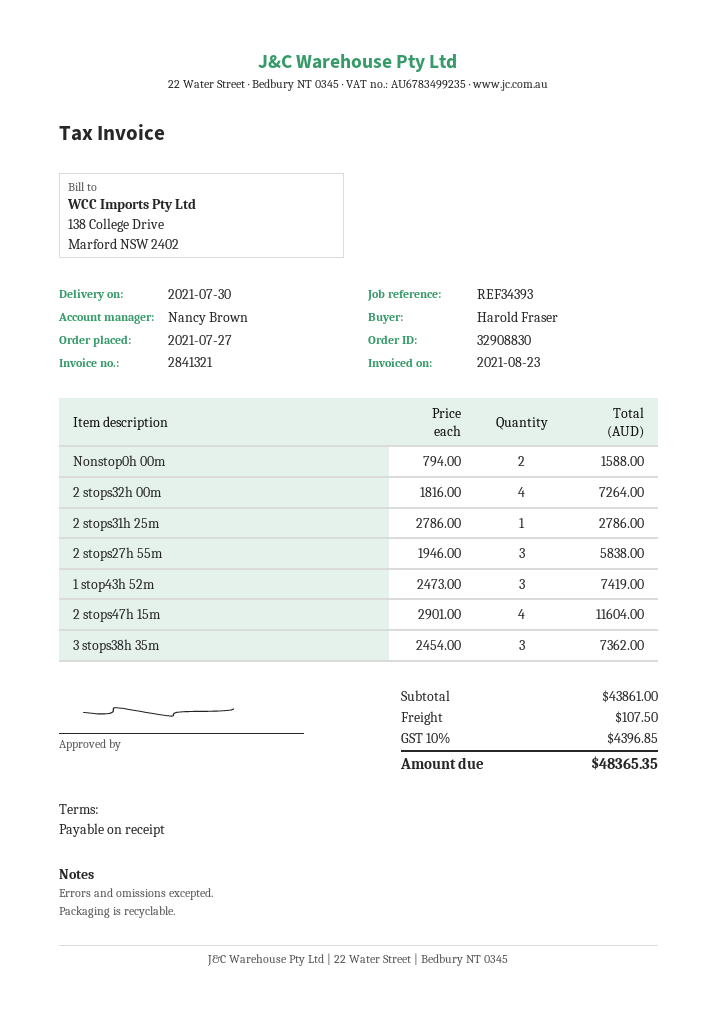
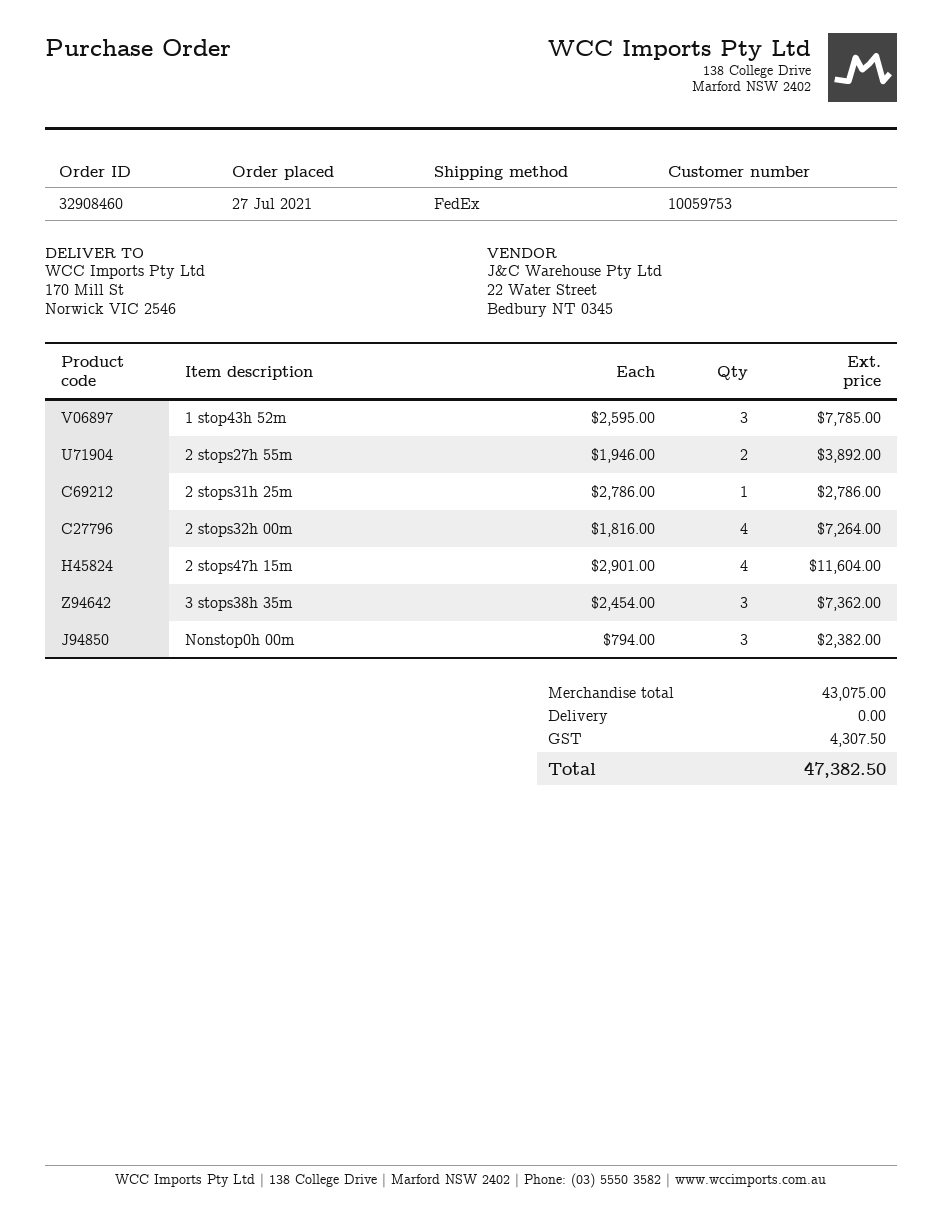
order number: 32908830 -> 32908460
Nonstop0h 00m: 2 x 794.00 = 1588.00 -> 3 x 794.00 = 2382.00
2 stops27h 55m: 3 x 1946.00 = 5838.00 -> 2 x 1946.00 = 3892.00
1 stop43h 52m: 3 x 2473.00 = 7419.00 -> 3 x 2595.00 = 7785.00
subtotal: 43861.00 -> 43075.00
shipping: 107.50 -> 0.00
tax: 4396.85 -> 4307.50
total: 48365.35 -> 47382.50

